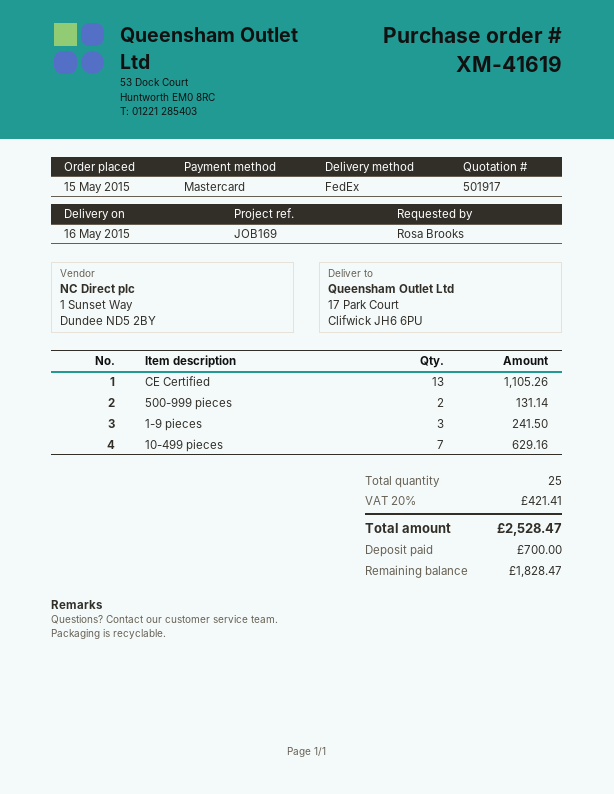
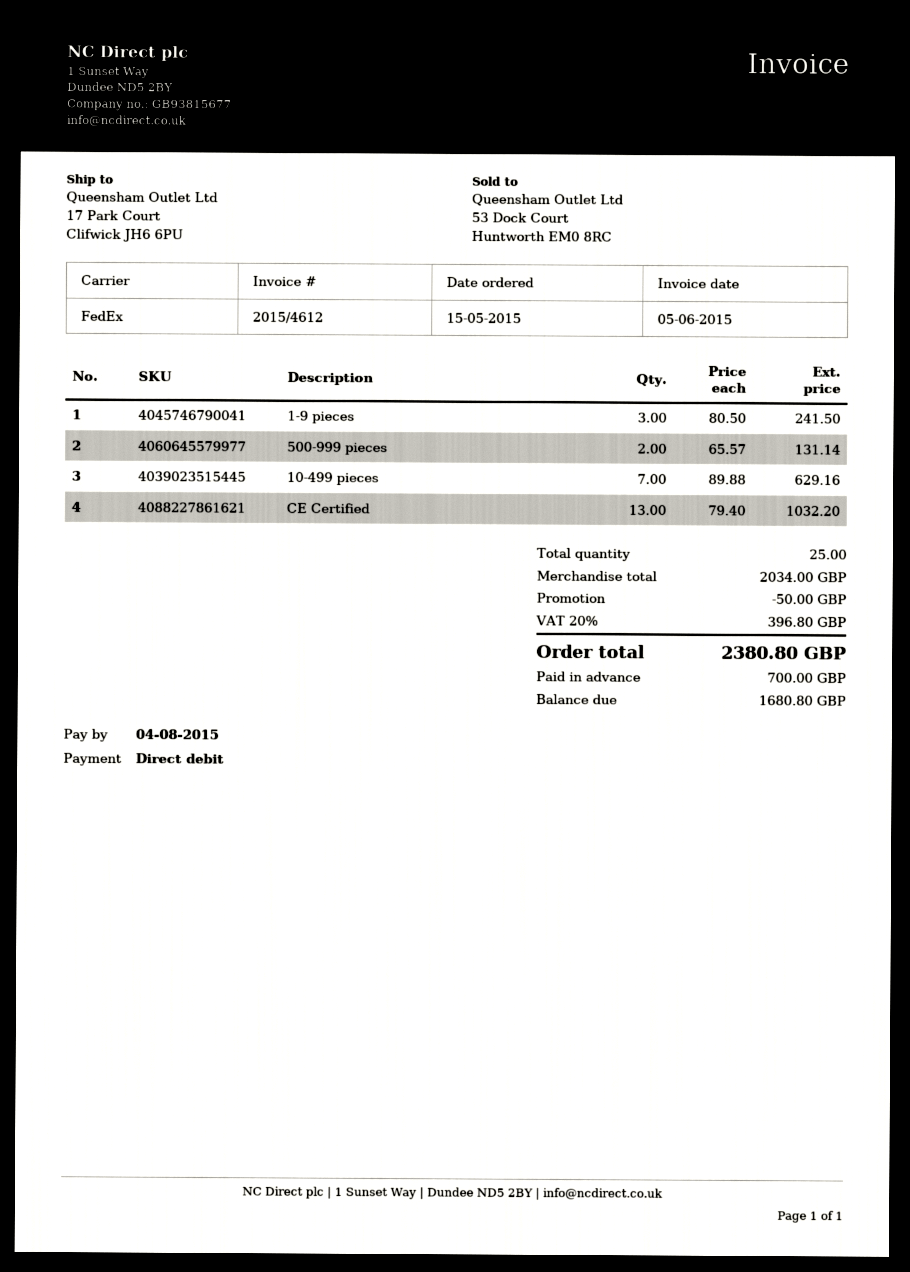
payment method: Mastercard -> direct debit
CE Certified: 13 for 1105.26 -> 13 for 1032.20
discount: none -> 50.00
tax: 20% = 421.41 -> 20% = 396.80
total: 2528.47 -> 2380.80
balance: 1828.47 -> 1680.80

